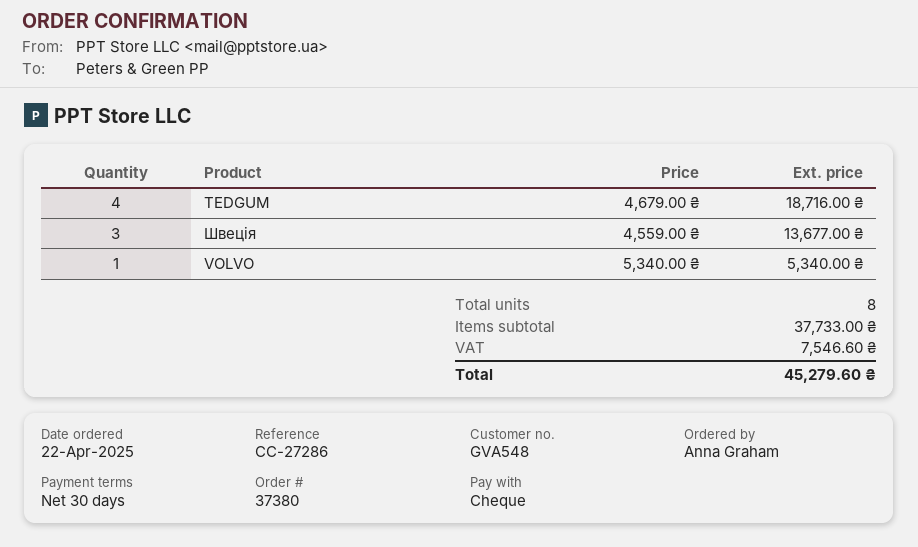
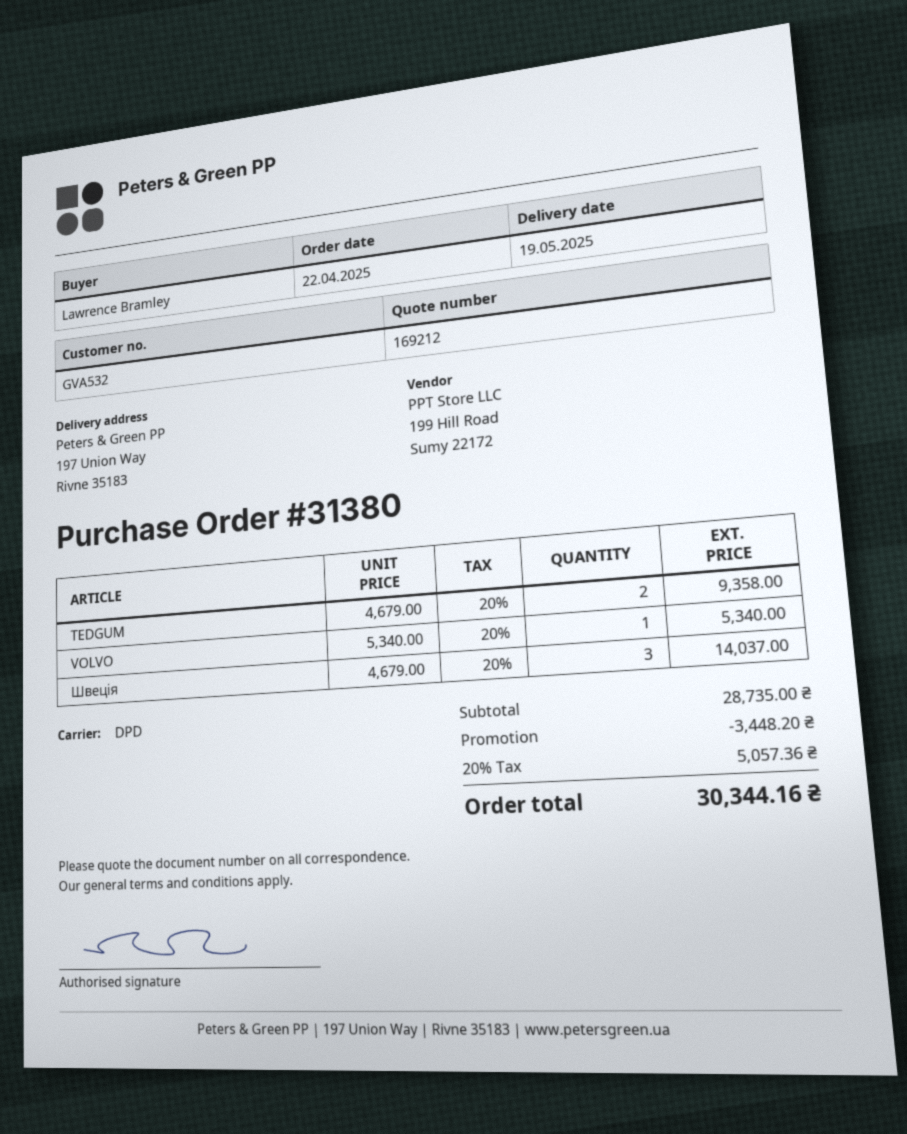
order number: 37380 -> 31380
customer number: GVA548 -> GVA532
ordered by: Anna Graham -> Lawrence Bramley
TEDGUM: 4 x 4679.00 = 18716.00 -> 2 x 4679.00 = 9358.00
Швеція: 3 x 4559.00 = 13677.00 -> 3 x 4679.00 = 14037.00
subtotal: 37733.00 -> 28735.00
discount: none -> 3448.20
tax: 7546.60 -> 5057.36
total: 45279.60 -> 30344.16

